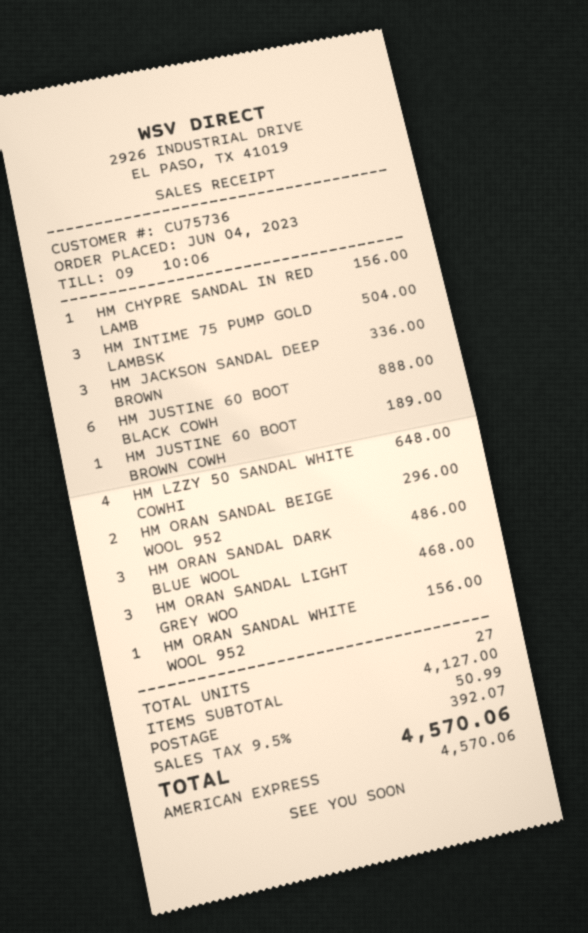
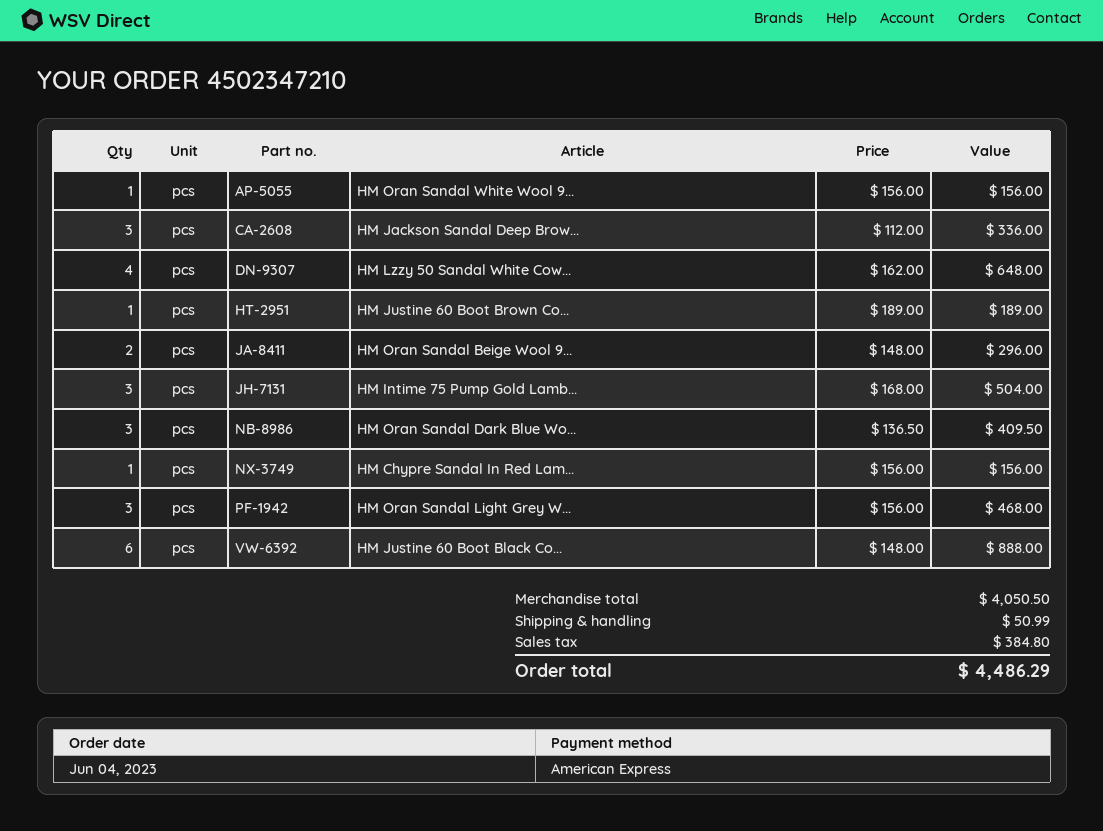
HM ORAN SANDAL DARK BLUE WOOL: 3 for 486.00 -> 3 for 409.50
subtotal: 4127.00 -> 4050.50
tax: 392.07 -> 384.80
total: 4570.06 -> 4486.29

